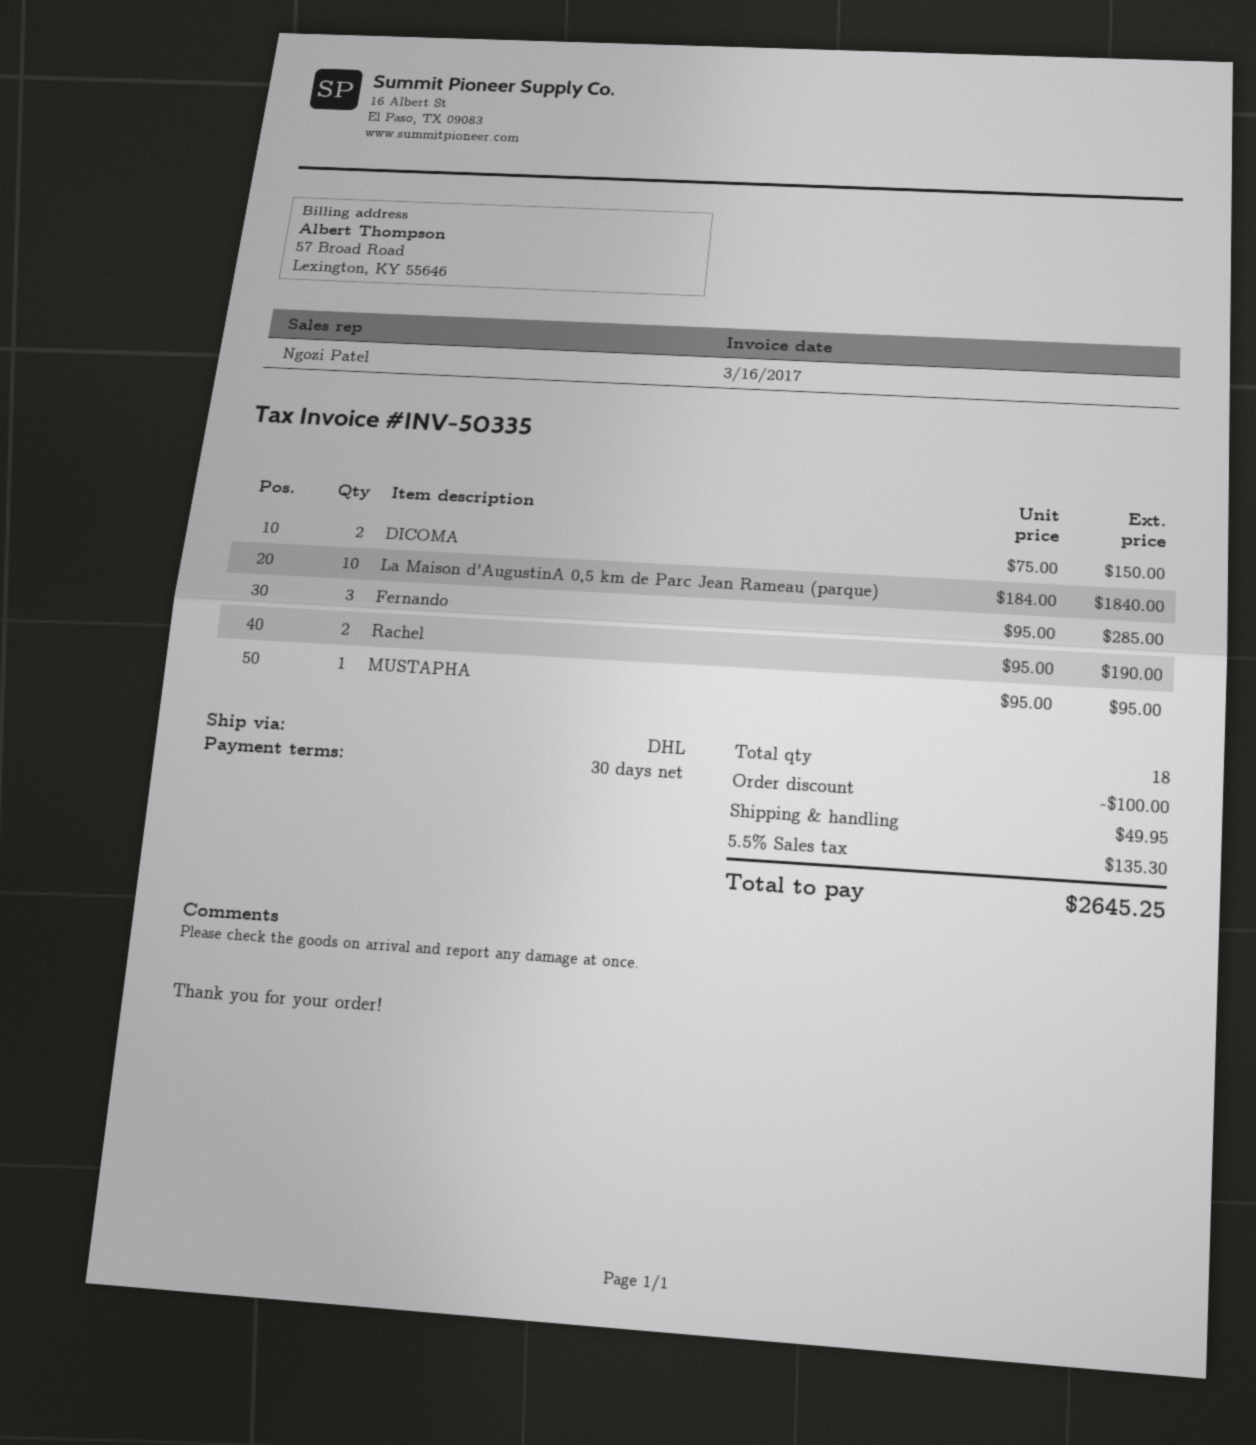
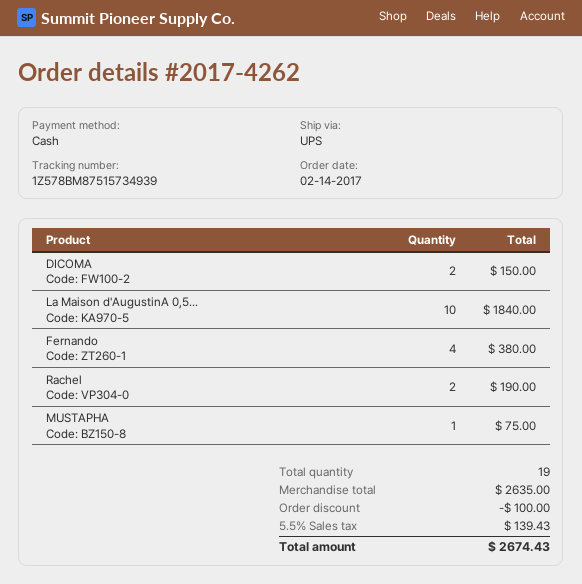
shipping method: DHL -> UPS
Fernando: 3 for 285.00 -> 4 for 380.00
MUSTAPHA: 1 for 95.00 -> 1 for 75.00
total quantity: 18 -> 19
shipping: 49.95 -> none
tax: 5.5% = 135.30 -> 5.5% = 139.43
total: 2645.25 -> 2674.43

